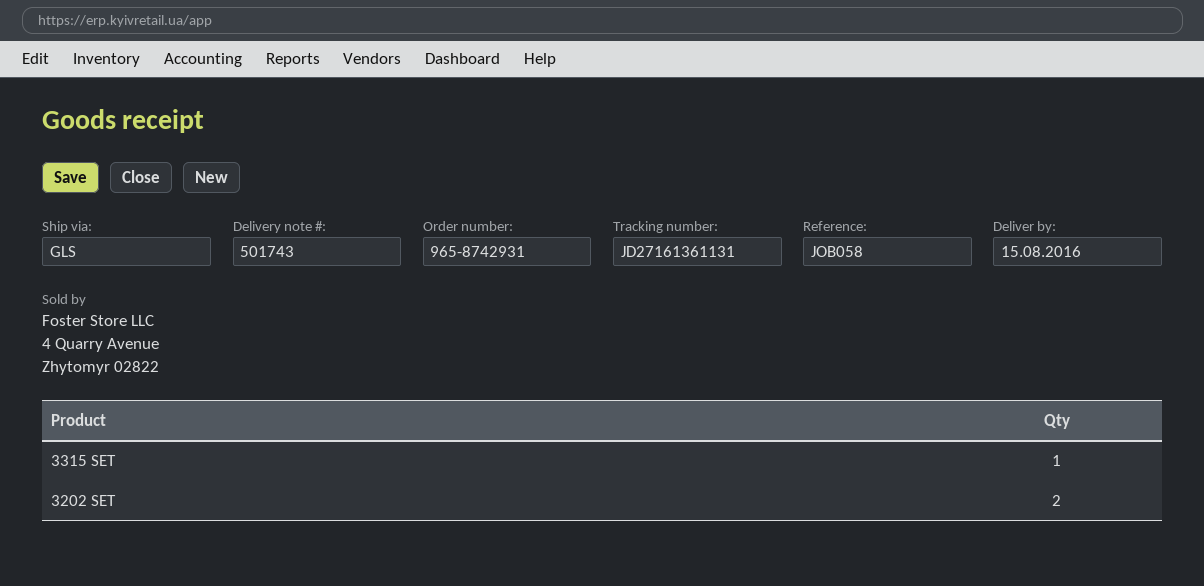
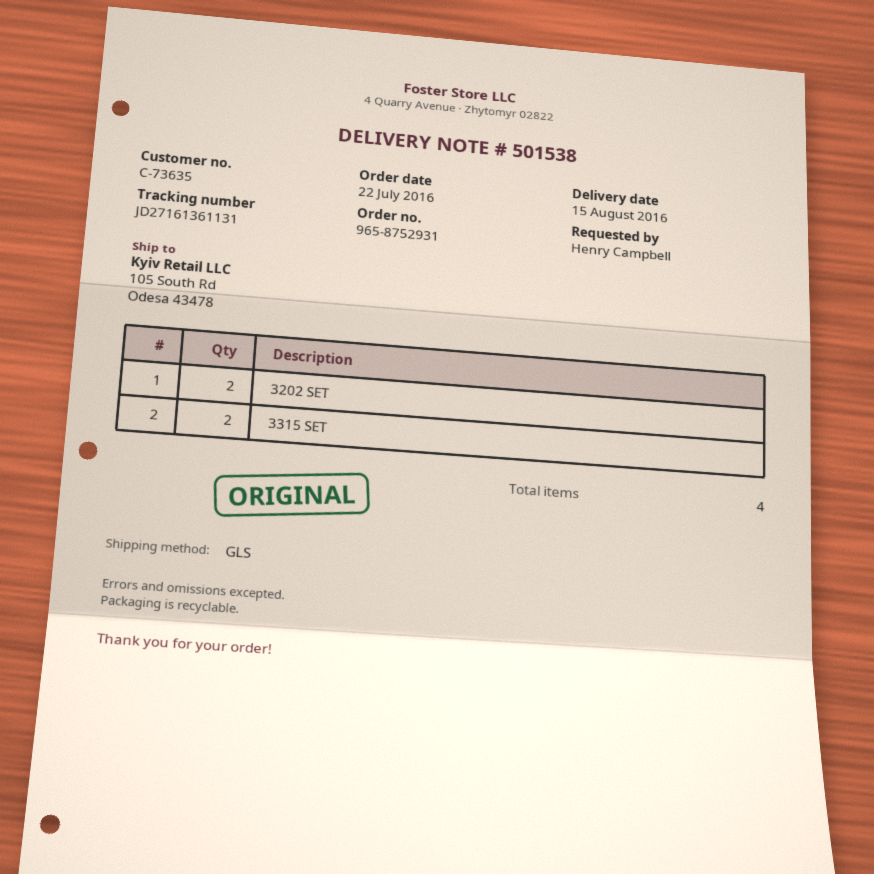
order number: 965-8742931 -> 965-8752931
delivery note number: 501743 -> 501538
3315 SET: 1 -> 2

